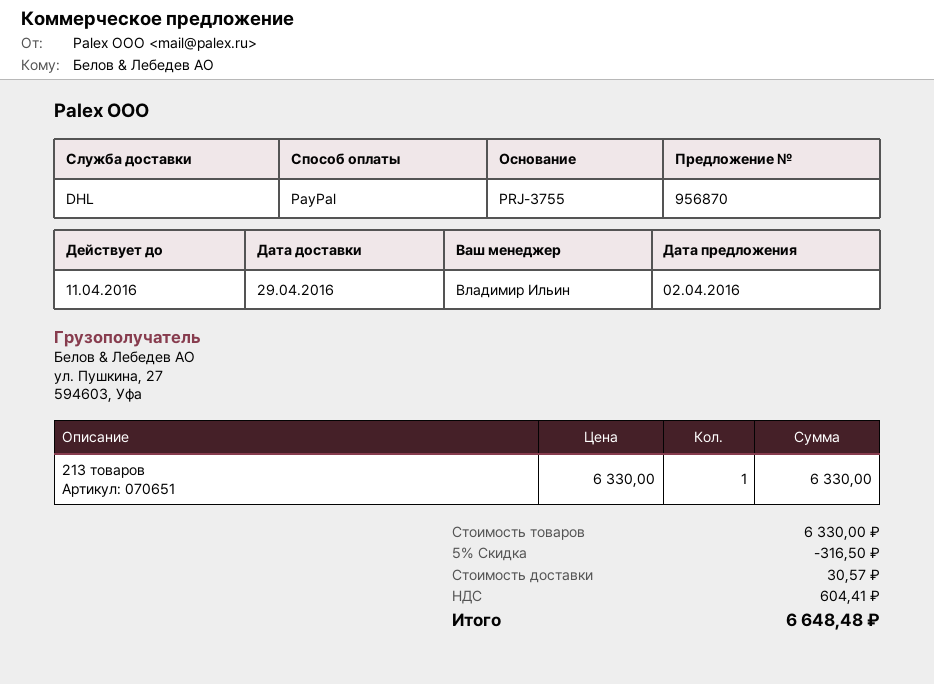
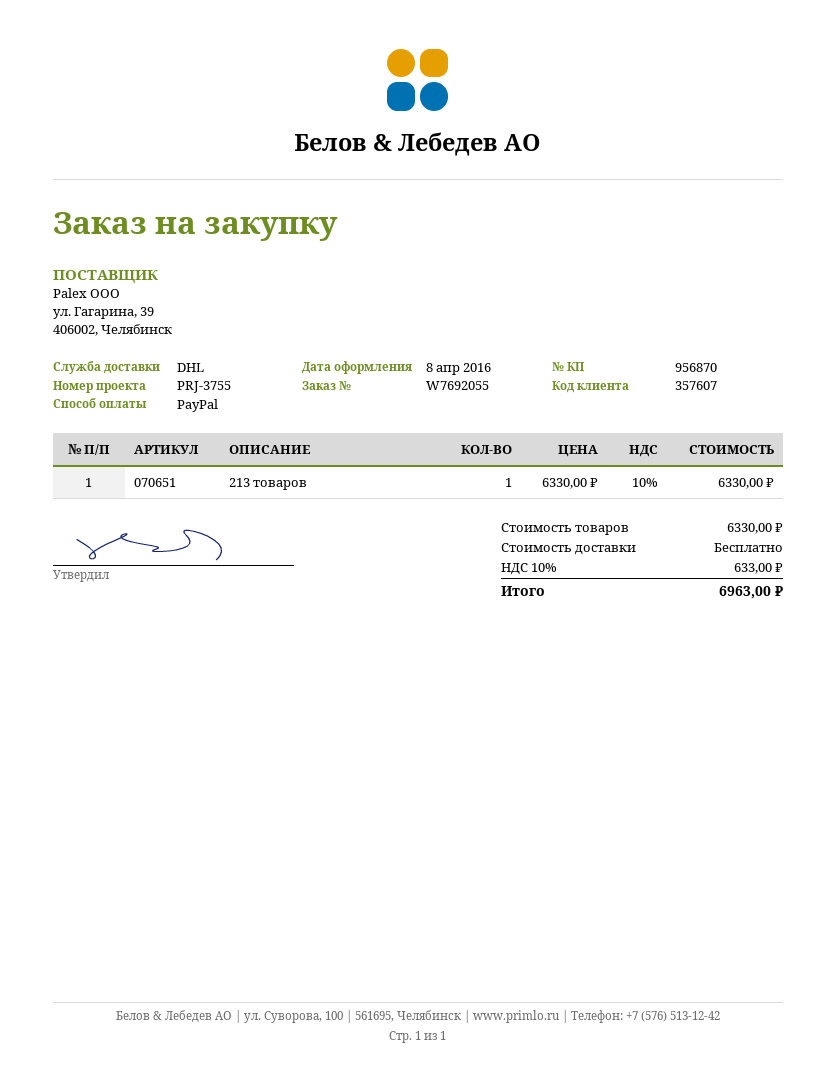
discount: 5% = 316.50 -> none
shipping: 30.57 -> 0.00
tax: 604.41 -> 633.00
total: 6648.48 -> 6963.00

